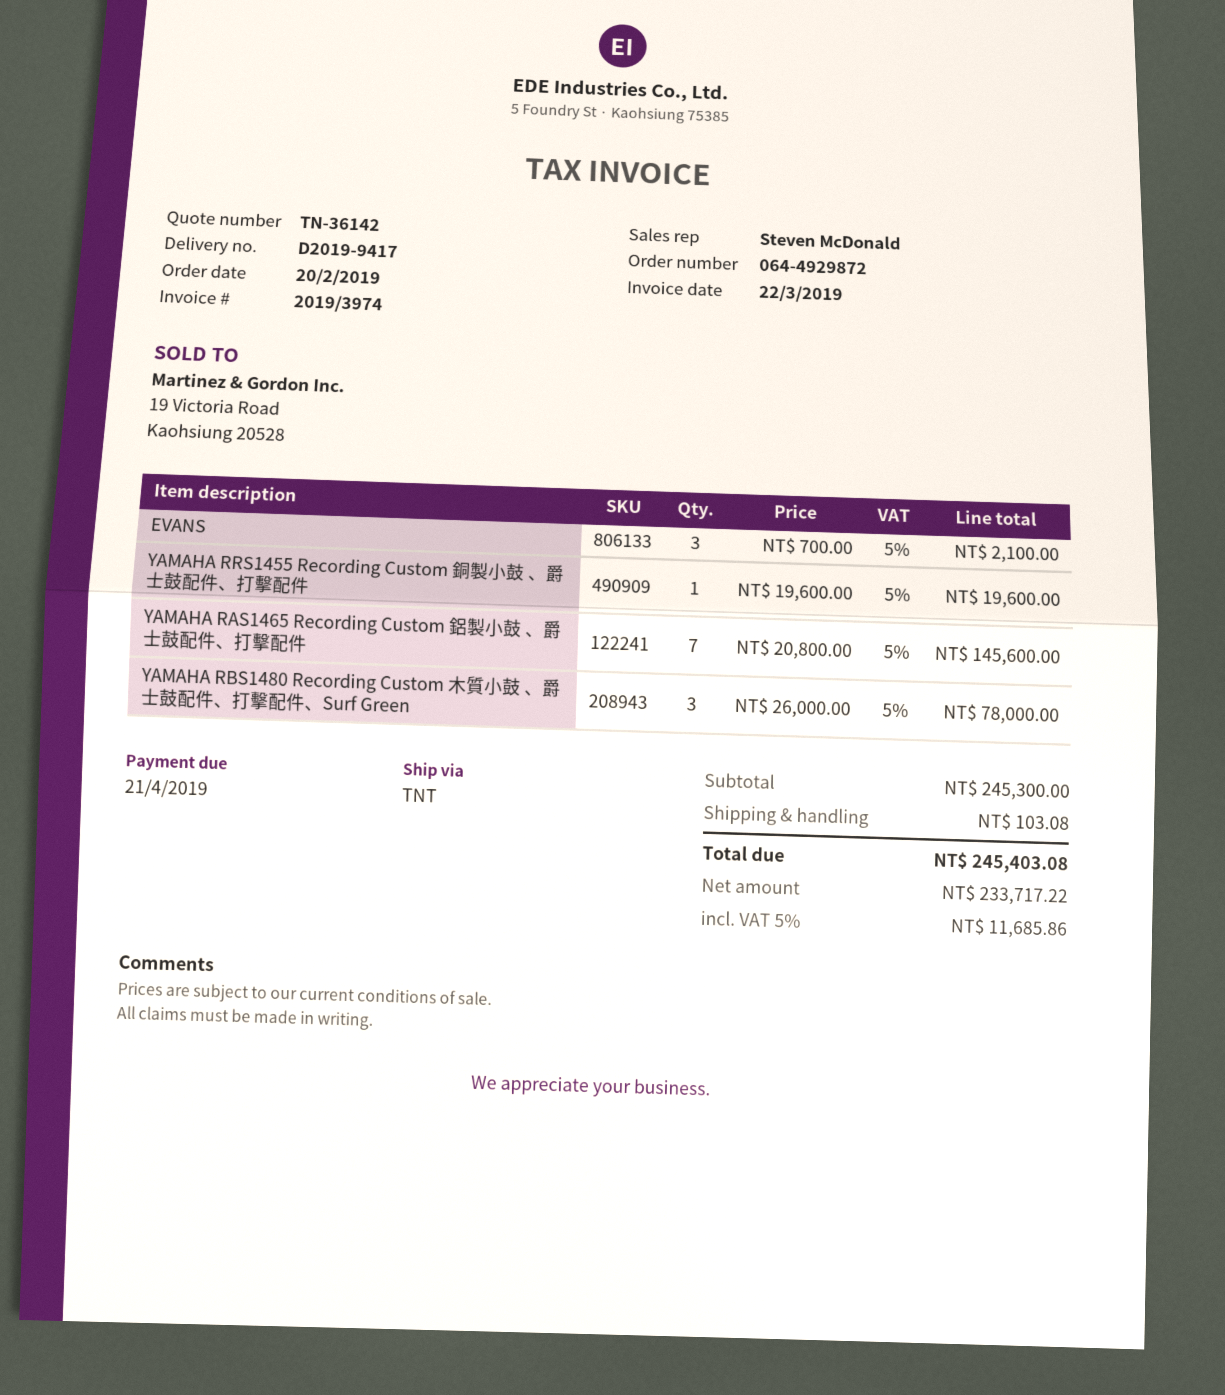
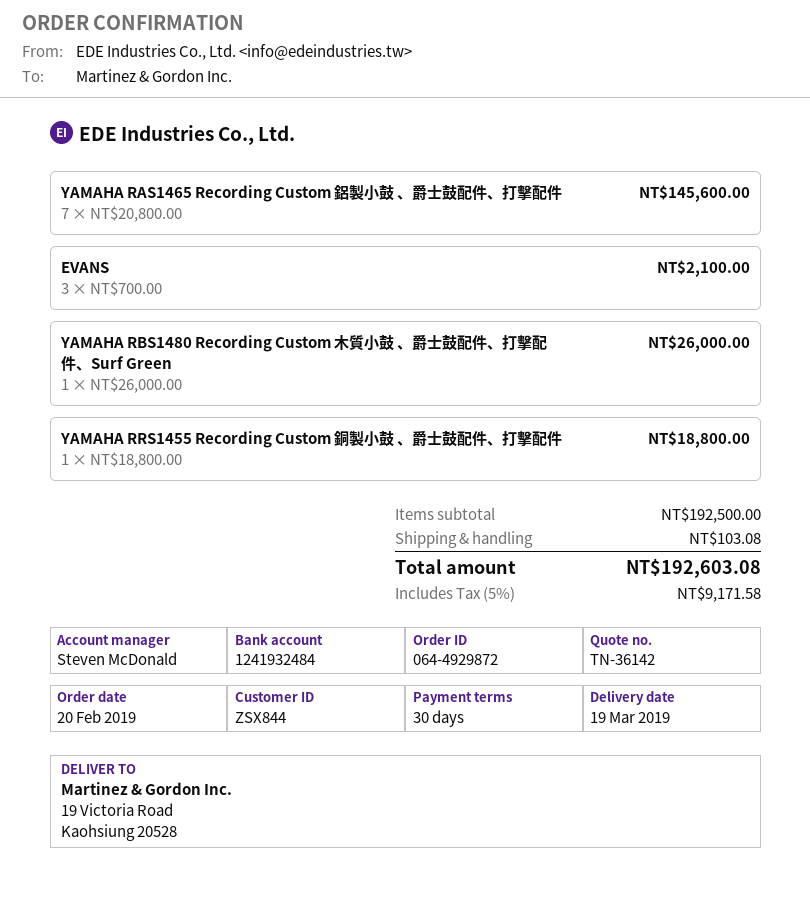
YAMAHA RRS1455 Recording Custom 銅製小鼓 、爵士鼓配件、打擊配件: 1 x 19600.00 = 19600.00 -> 1 x 18800.00 = 18800.00
YAMAHA RBS1480 Recording Custom 木質小鼓 、爵士鼓配件、打擊配件、Surf Green: 3 x 26000.00 = 78000.00 -> 1 x 26000.00 = 26000.00
subtotal: 245300.00 -> 192500.00
tax: 5% = 11685.86 -> 5% = 9171.58
total: 245403.08 -> 192603.08

